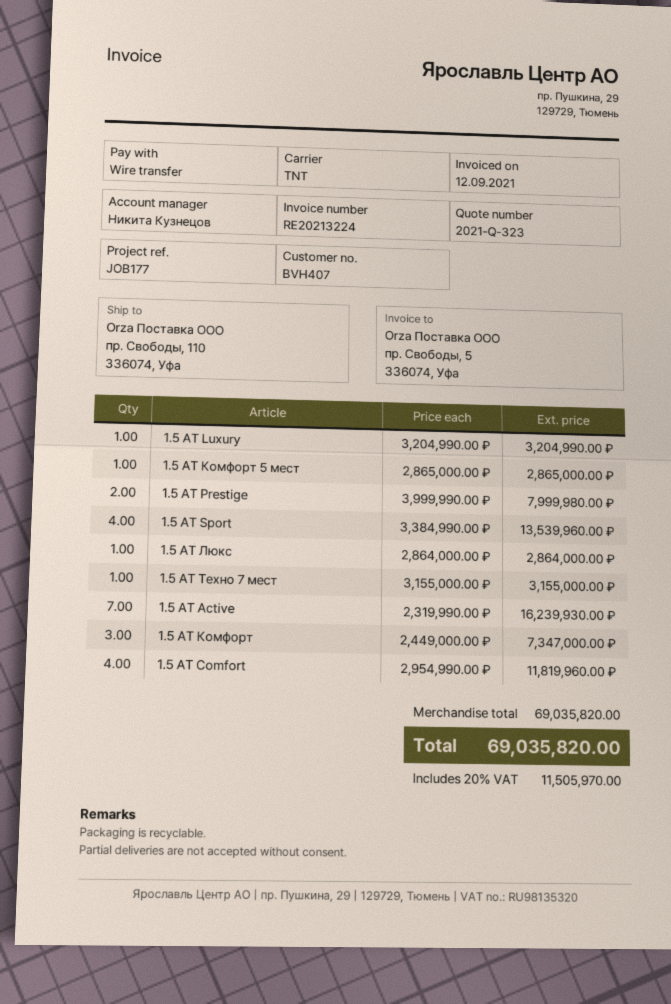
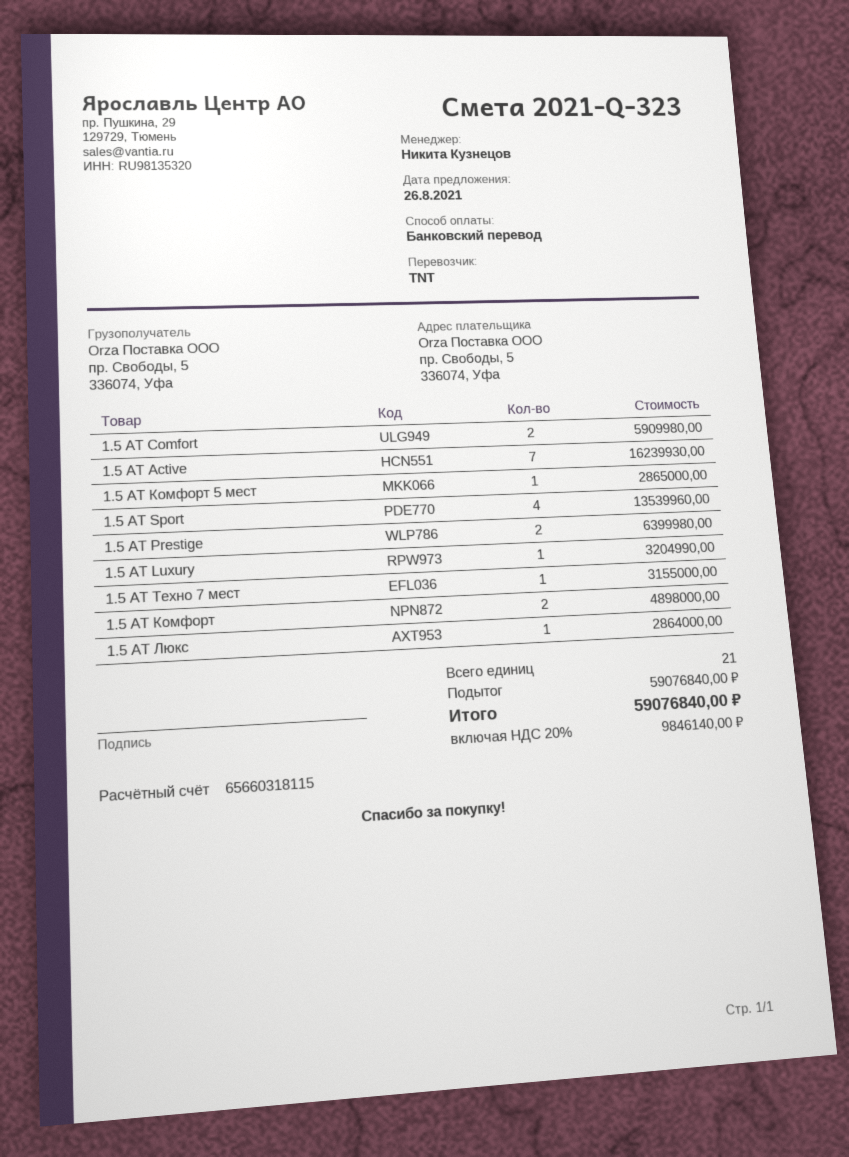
ship to: пр. Свободы, 110, 336074, Уфа -> пр. Свободы, 5, 336074, Уфа
1.5 AT Prestige: 2 for 7999980.00 -> 2 for 6399980.00
1.5 AT Комфорт: 3 for 7347000.00 -> 2 for 4898000.00
1.5 AT Comfort: 4 for 11819960.00 -> 2 for 5909980.00
subtotal: 69035820.00 -> 59076840.00
tax: 20% = 11505970.00 -> 20% = 9846140.00
total: 69035820.00 -> 59076840.00

